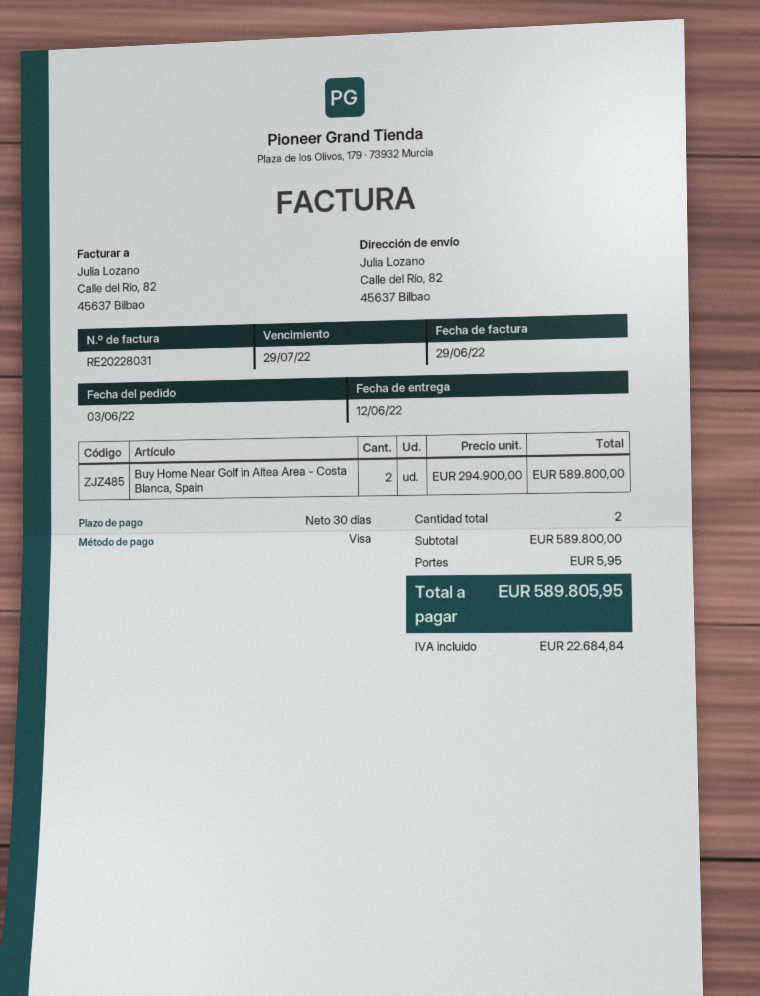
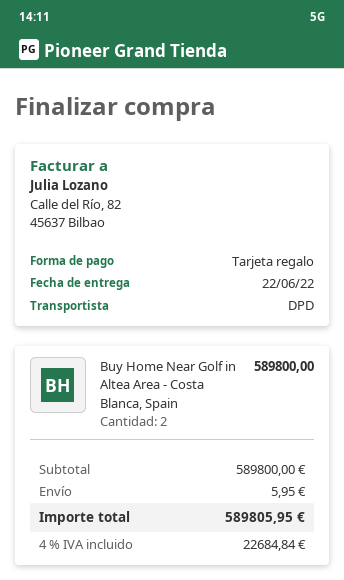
delivery date: 2022-06-12 -> 2022-06-22
payment method: Visa -> gift card

